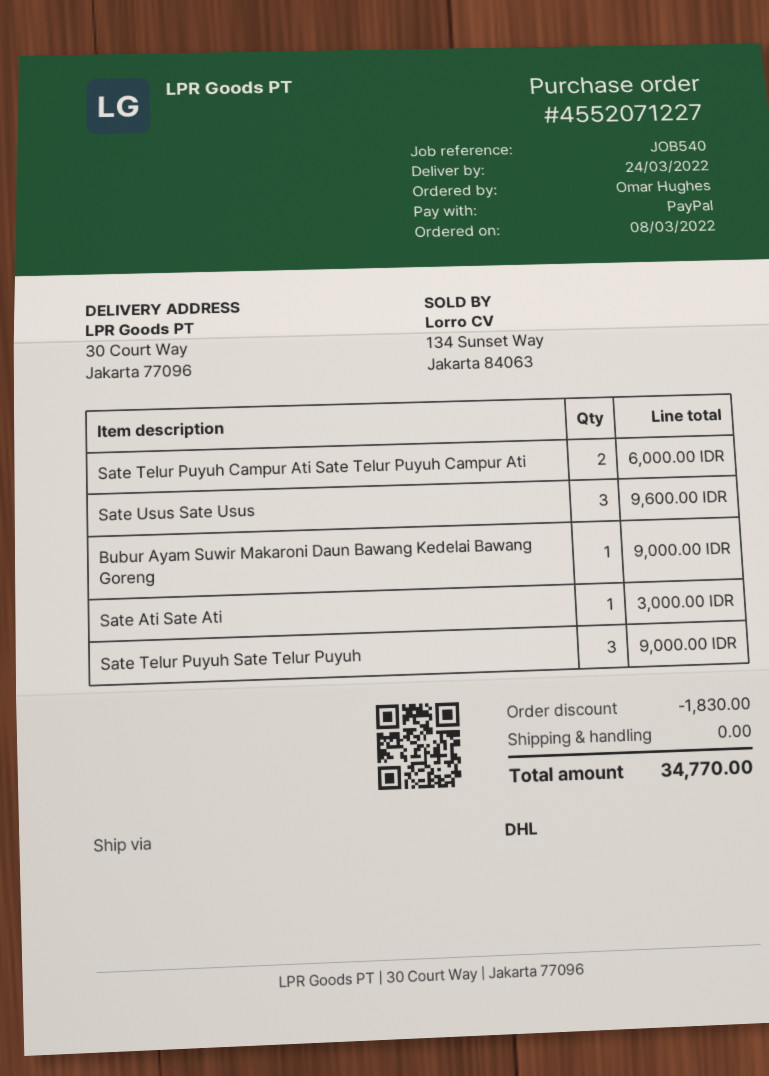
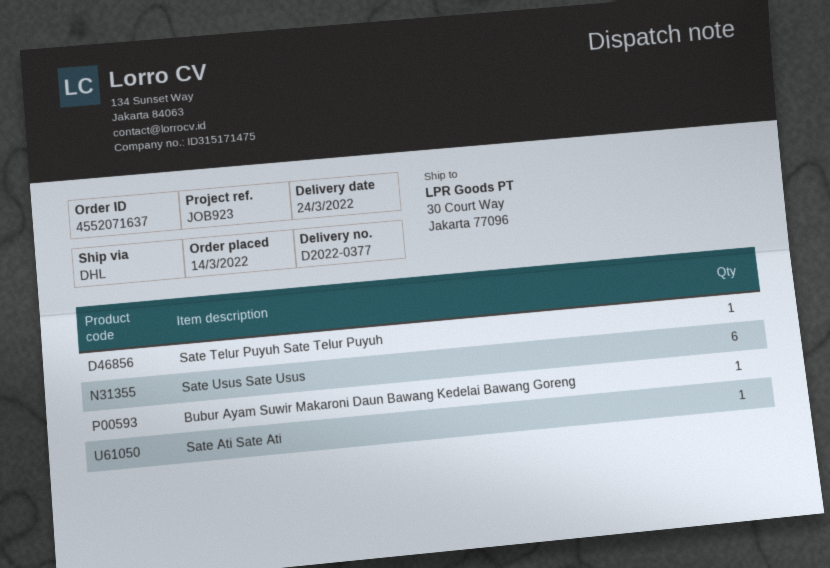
order number: 4552071227 -> 4552071637
order date: 2022-03-08 -> 2022-03-14
reference: JOB540 -> JOB923
Sate Telur Puyuh Campur Ati Sate Telur Puyuh Campur Ati: 2 -> none
Sate Usus Sate Usus: 3 -> 6
Sate Telur Puyuh Sate Telur Puyuh: 3 -> 1

